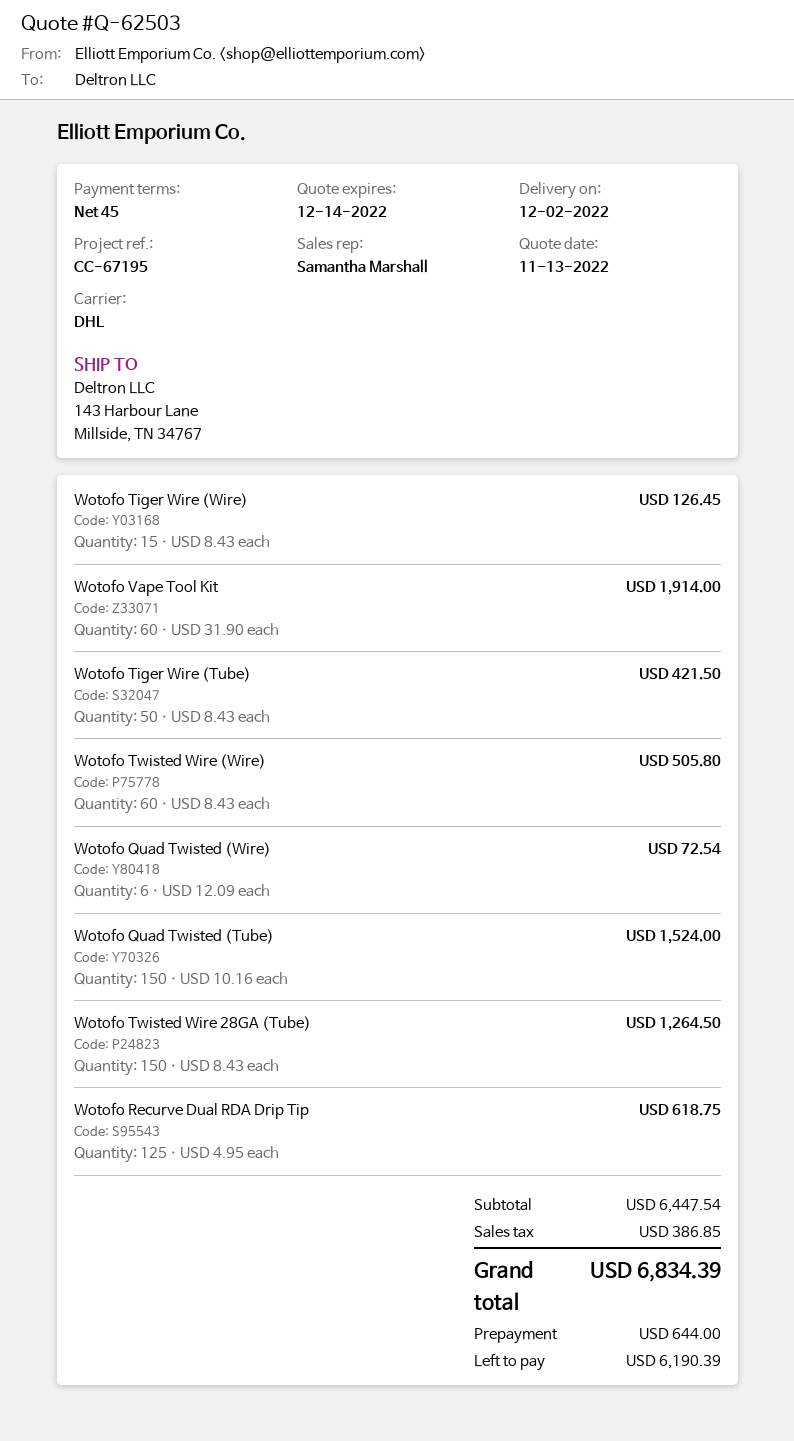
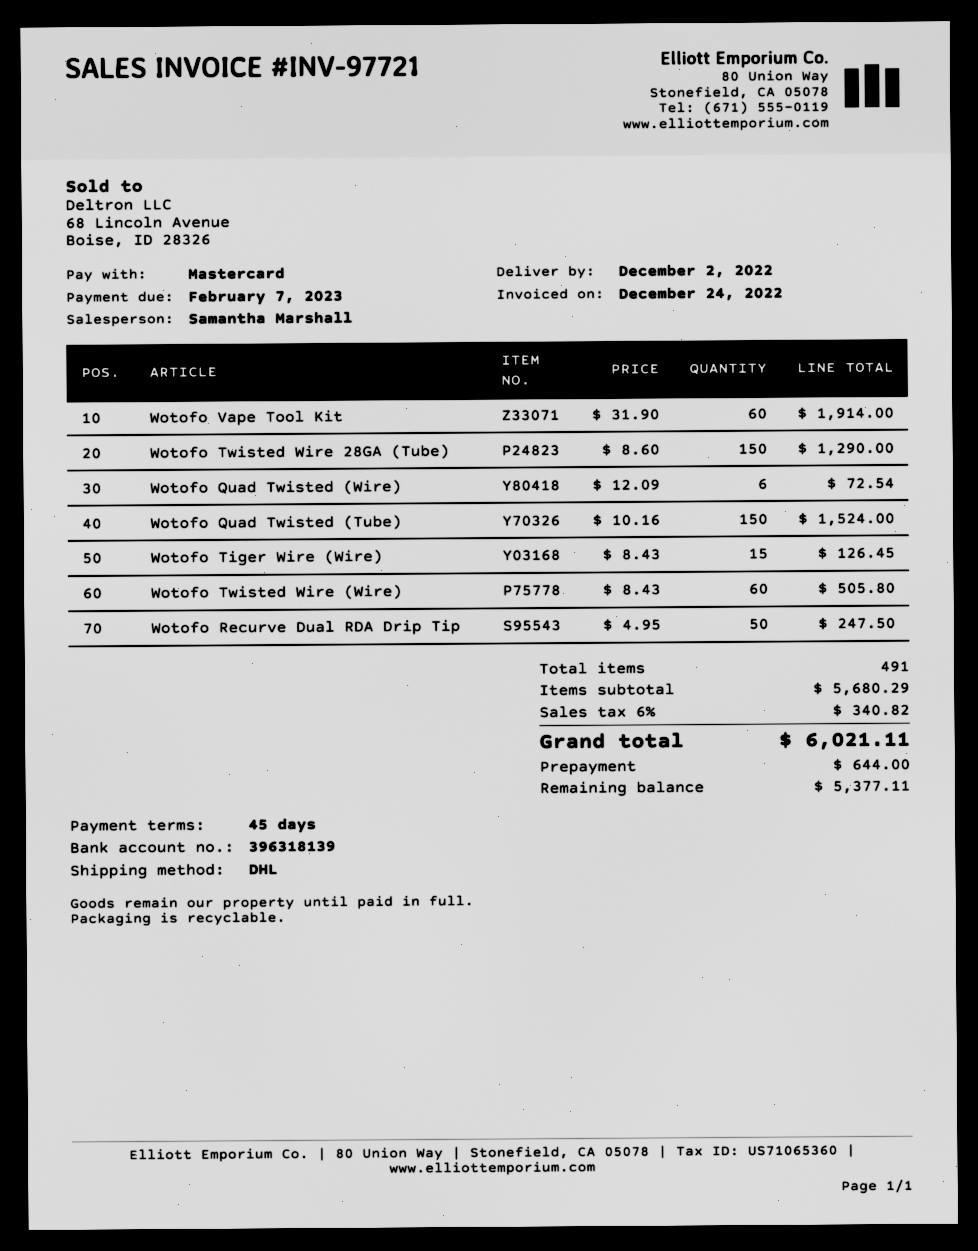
Wotofo Tiger Wire (Tube): 50 x 8.43 = 421.50 -> none
Wotofo Twisted Wire 28GA (Tube): 150 x 8.43 = 1264.50 -> 150 x 8.60 = 1290.00
Wotofo Recurve Dual RDA Drip Tip: 125 x 4.95 = 618.75 -> 50 x 4.95 = 247.50
subtotal: 6447.54 -> 5680.29
tax: 386.85 -> 340.82
total: 6834.39 -> 6021.11
balance: 6190.39 -> 5377.11

